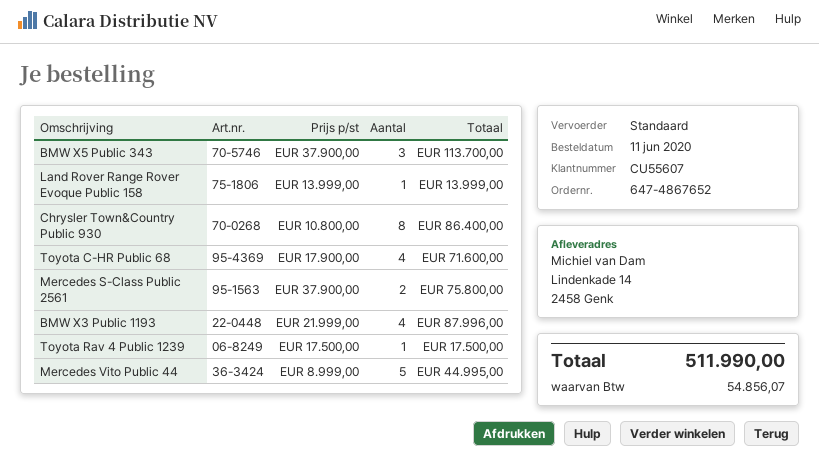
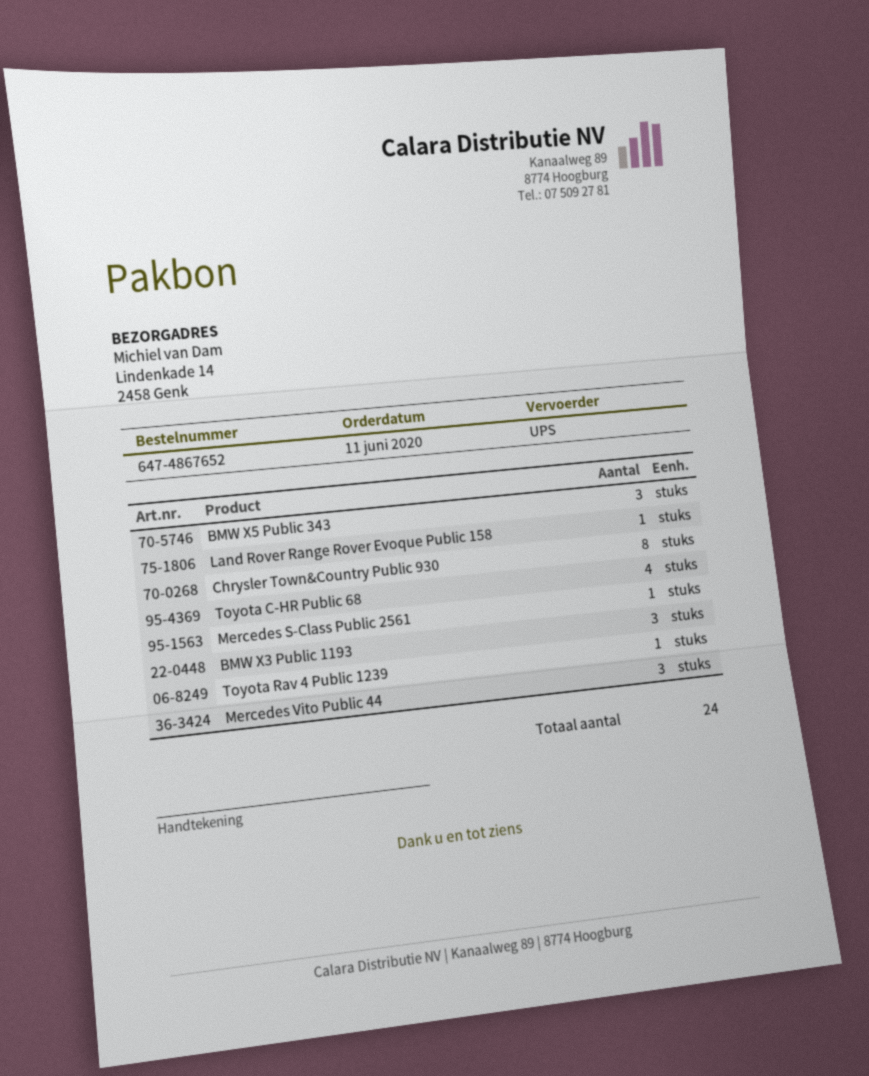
shipping method: standard -> UPS
Mercedes S-Class Public 2561: 2 -> 1
BMW X3 Public 1193: 4 -> 3
Mercedes Vito Public 44: 5 -> 3

